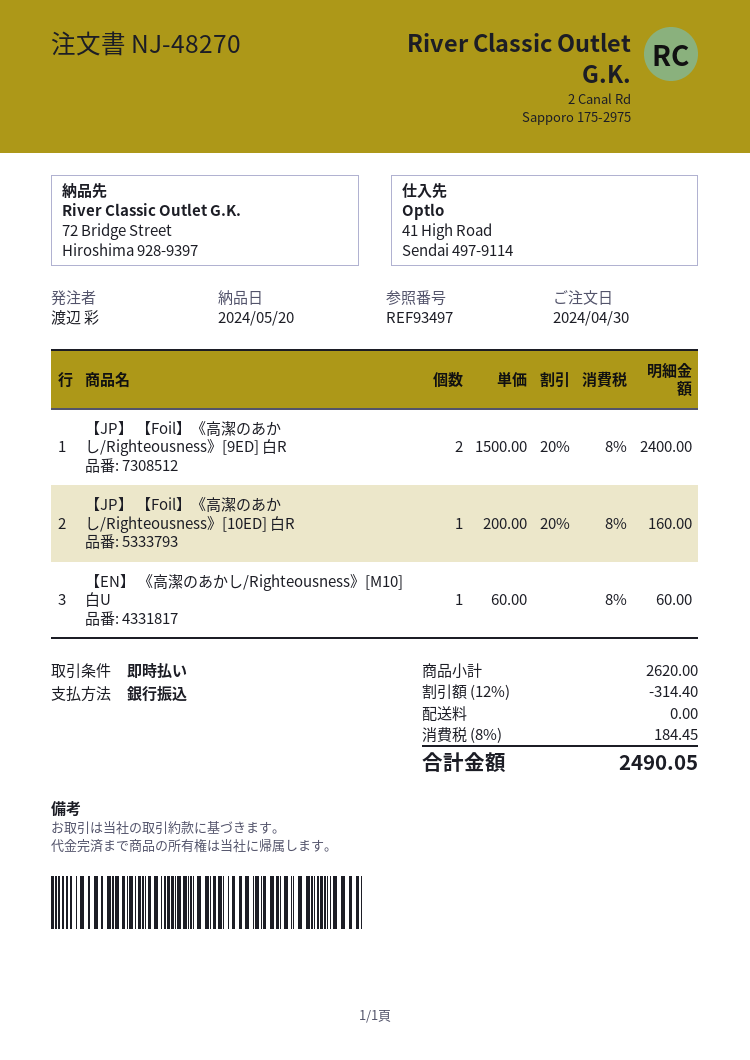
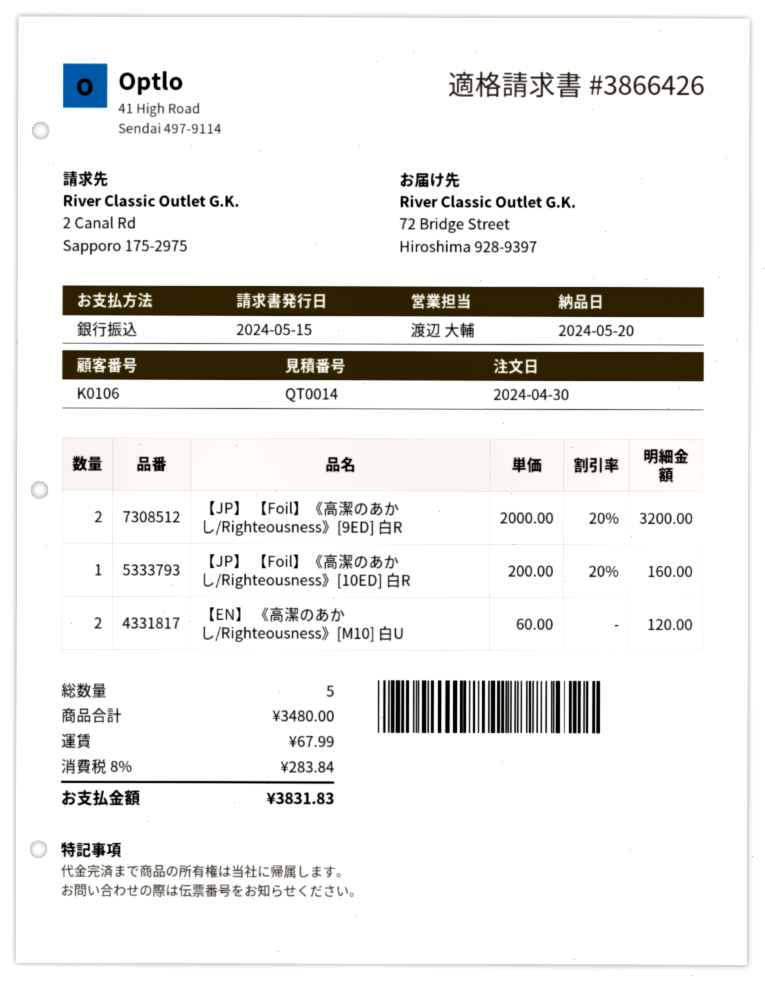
【JP】 【Foil】《高潔のあかし/Righteousness》[9ED] 白R: 2 x 1500.00 - 20% = 2400.00 -> 2 x 2000.00 - 20% = 3200.00
【EN】 《高潔のあかし/Righteousness》[M10] 白U: 1 x 60.00 = 60.00 -> 2 x 60.00 = 120.00
subtotal: 2620.00 -> 3480.00
discount: 12% = 314.40 -> none
shipping: 0.00 -> 67.99
tax: 8% = 184.45 -> 8% = 283.84
total: 2490.05 -> 3831.83

